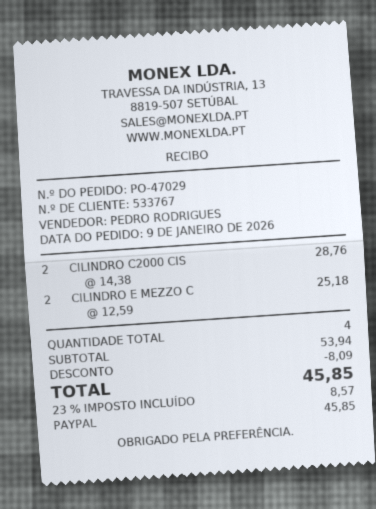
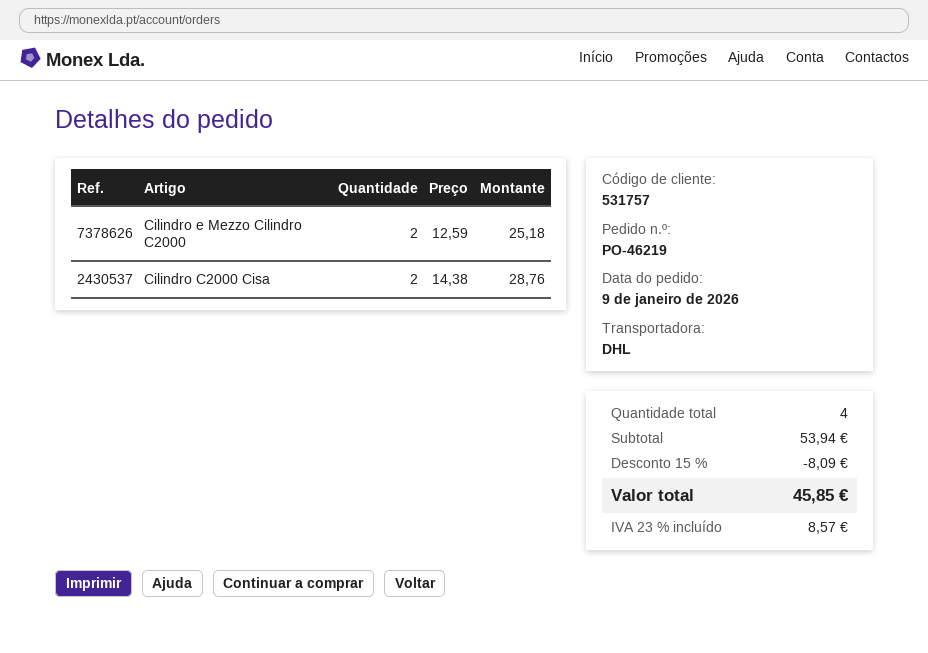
order number: PO-47029 -> PO-46219
customer number: 533767 -> 531757

